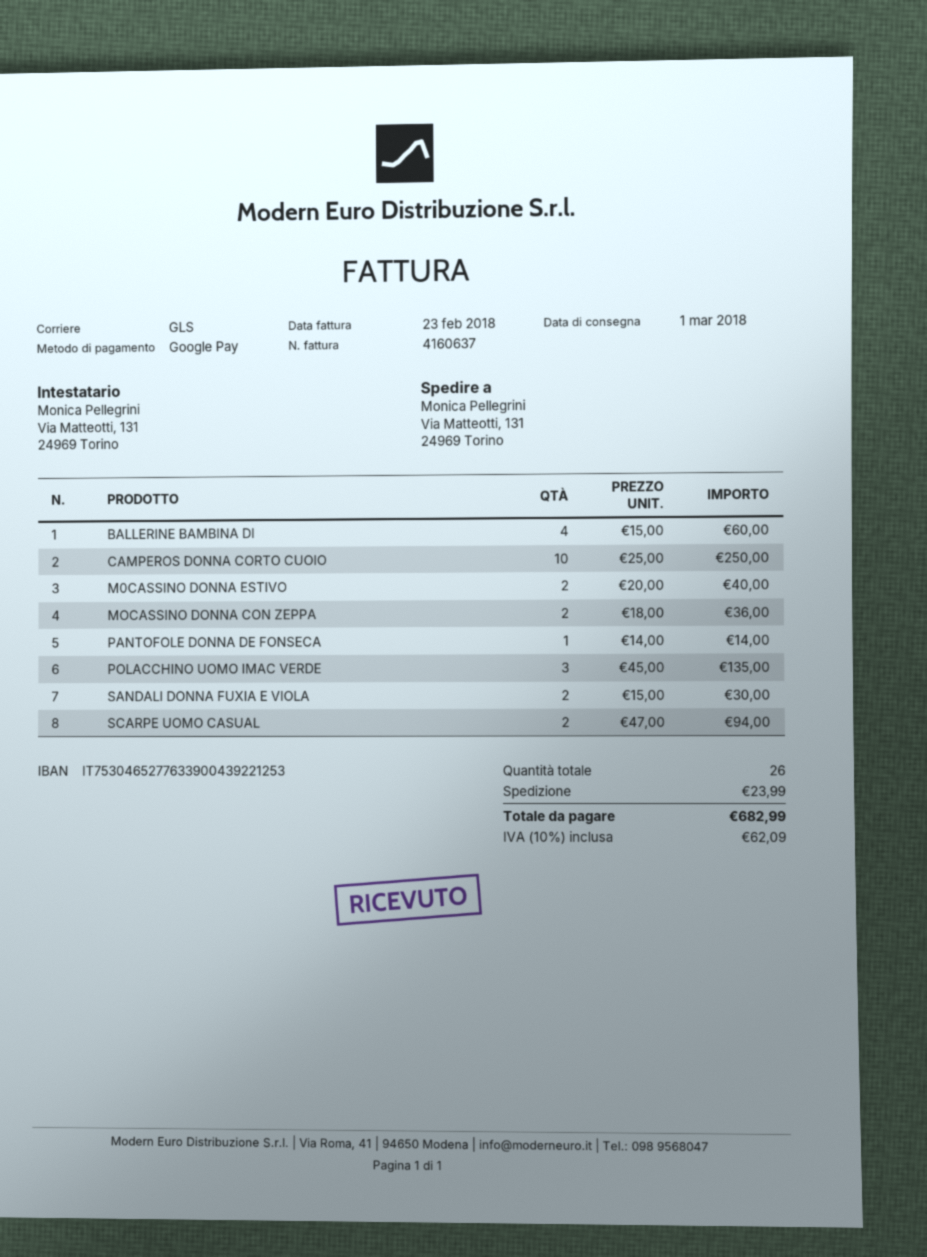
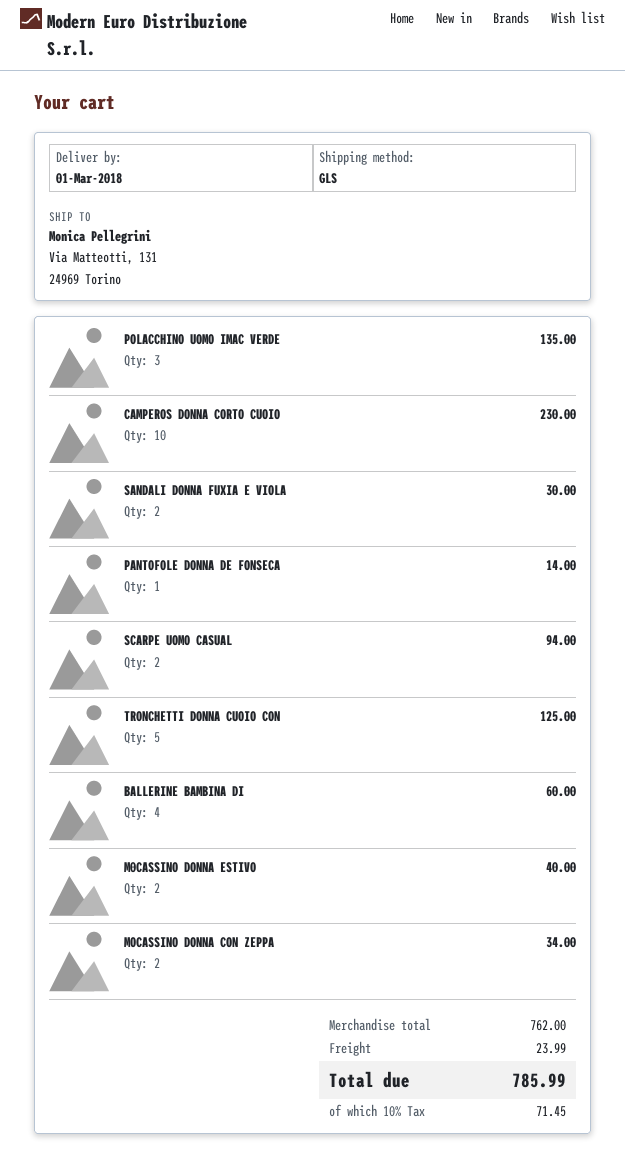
CAMPEROS DONNA CORTO CUOIO: 10 for 250.00 -> 10 for 230.00
MOCASSINO DONNA CON ZEPPA: 2 for 36.00 -> 2 for 34.00
TRONCHETTI DONNA CUOIO CON: none -> 5 for 125.00
tax: 10% = 62.09 -> 10% = 71.45
total: 682.99 -> 785.99

